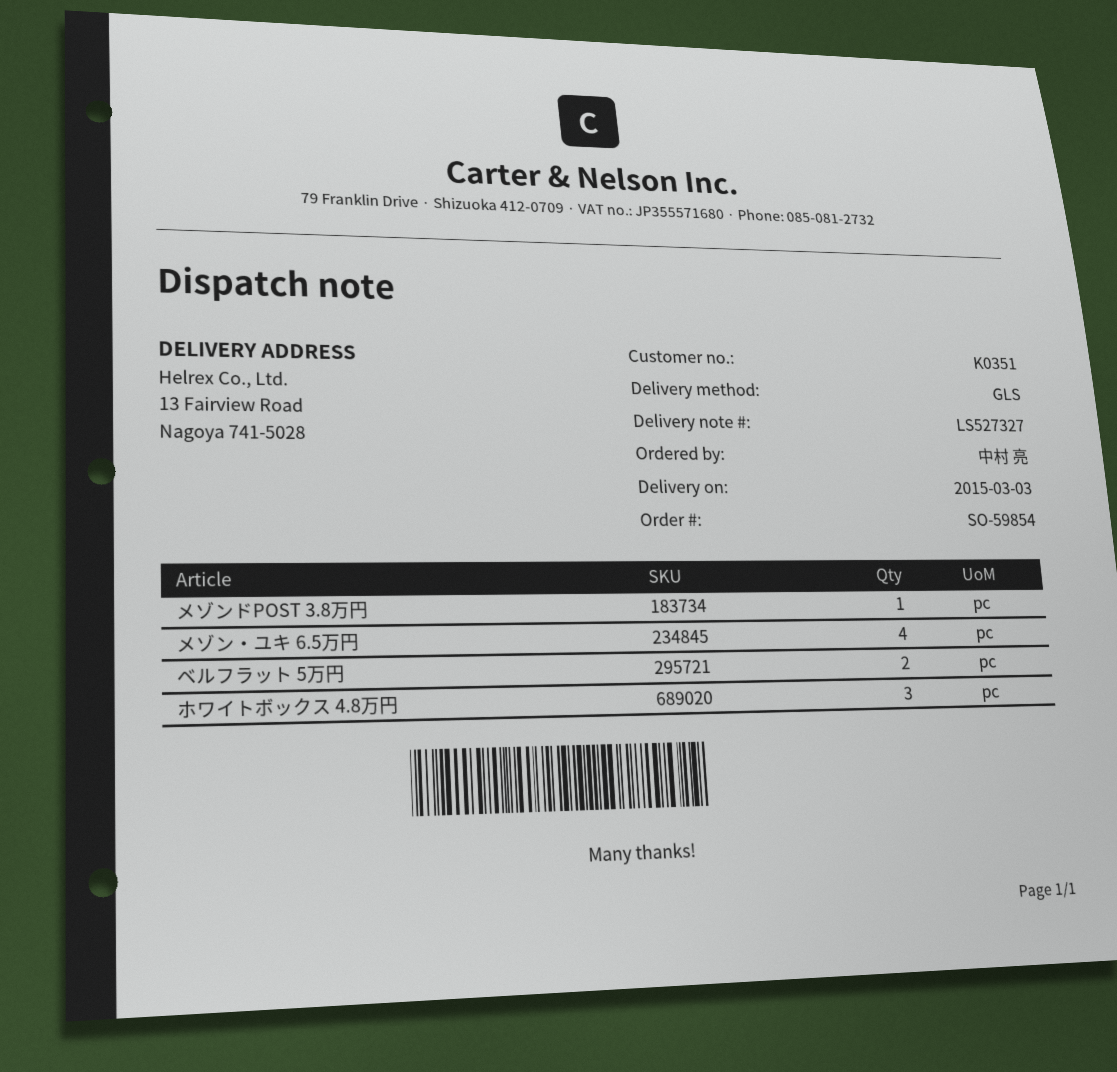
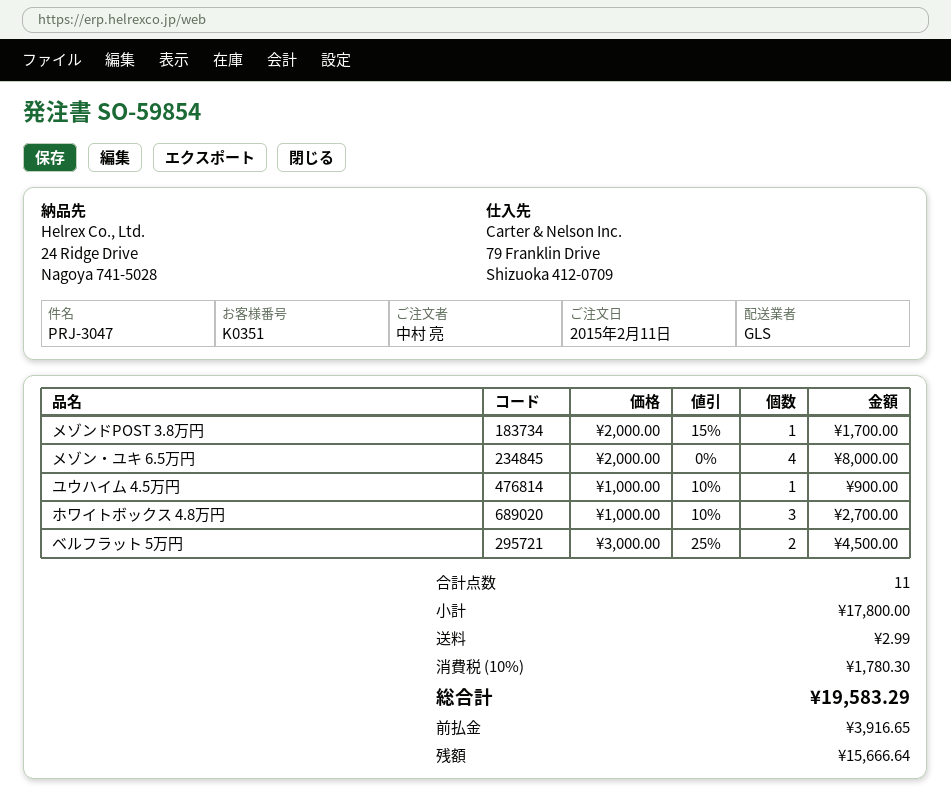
ship to: 13 Fairview Road, Nagoya 741-5028 -> 24 Ridge Drive, Nagoya 741-5028
ユウハイム 4.5万円: none -> 1

